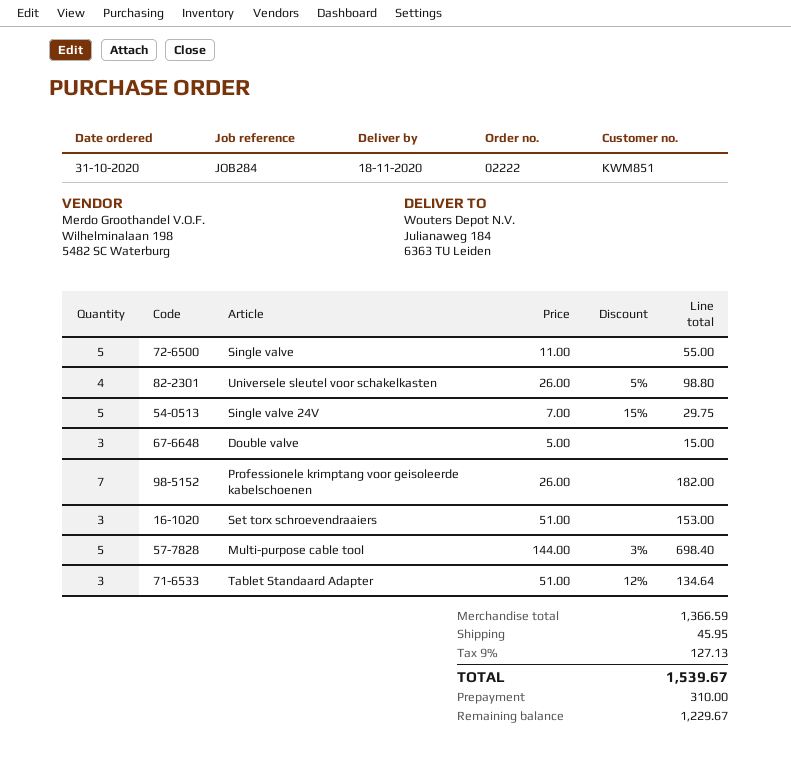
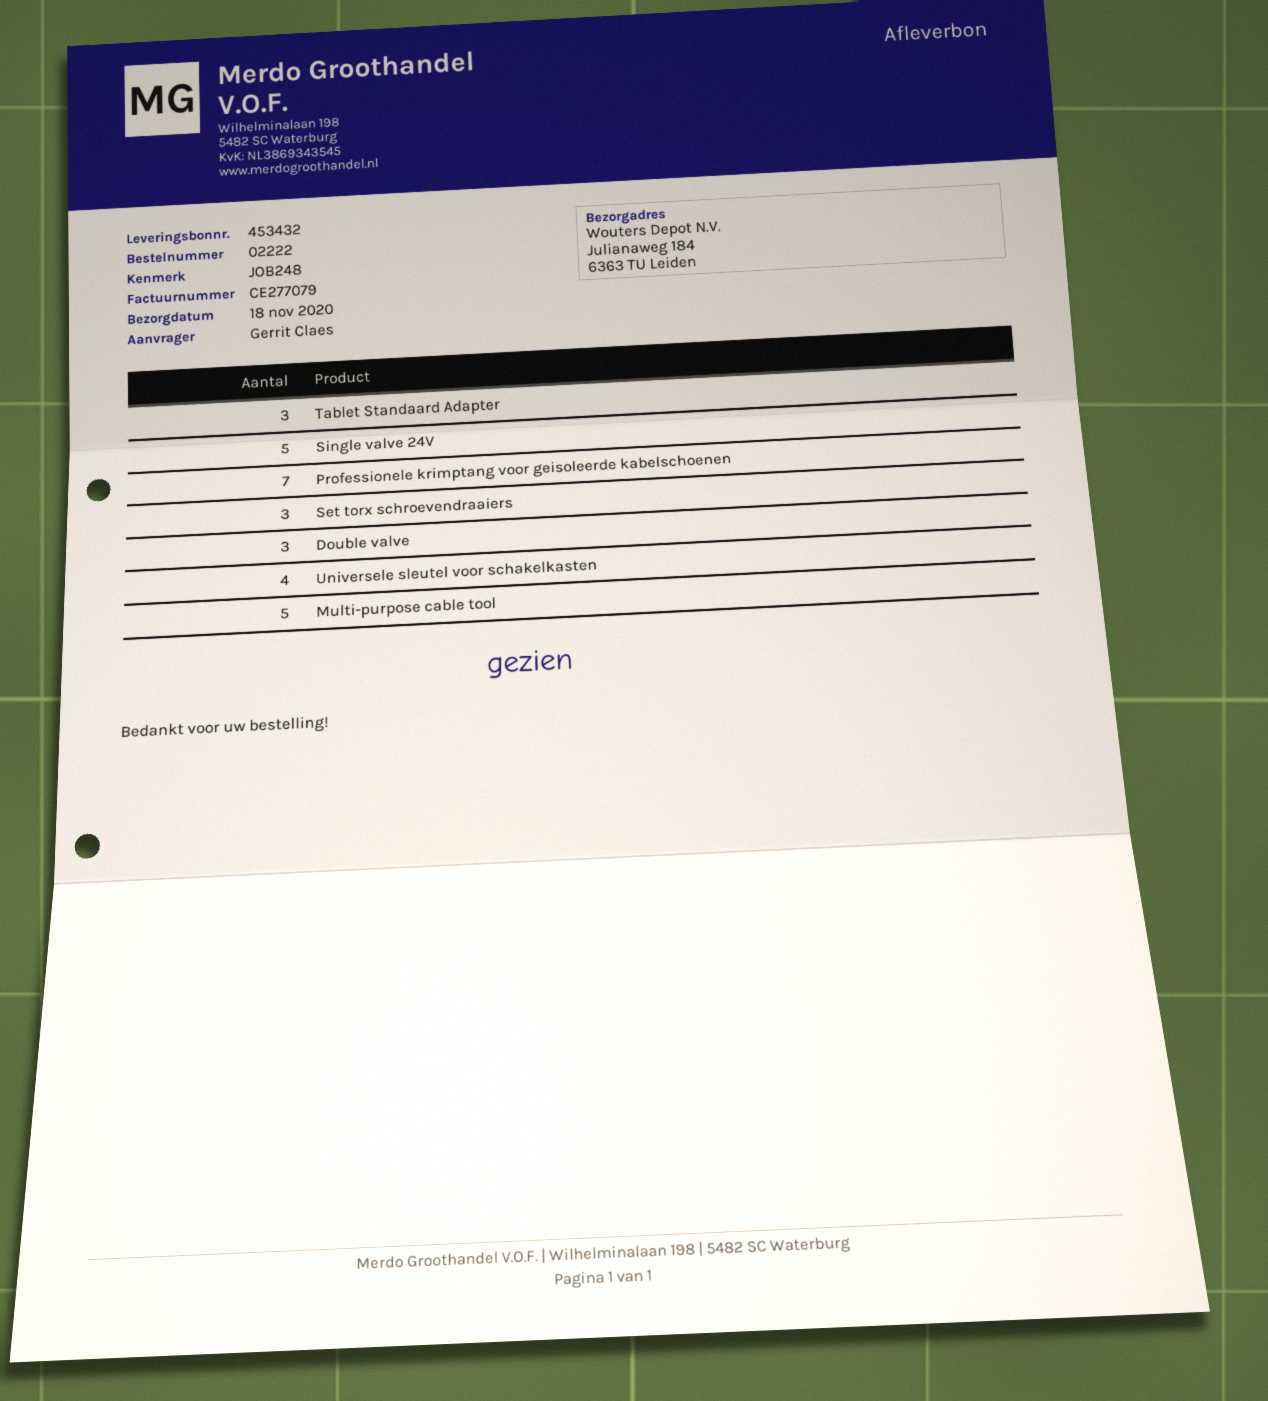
reference: JOB284 -> JOB248
Single valve: 5 -> none

